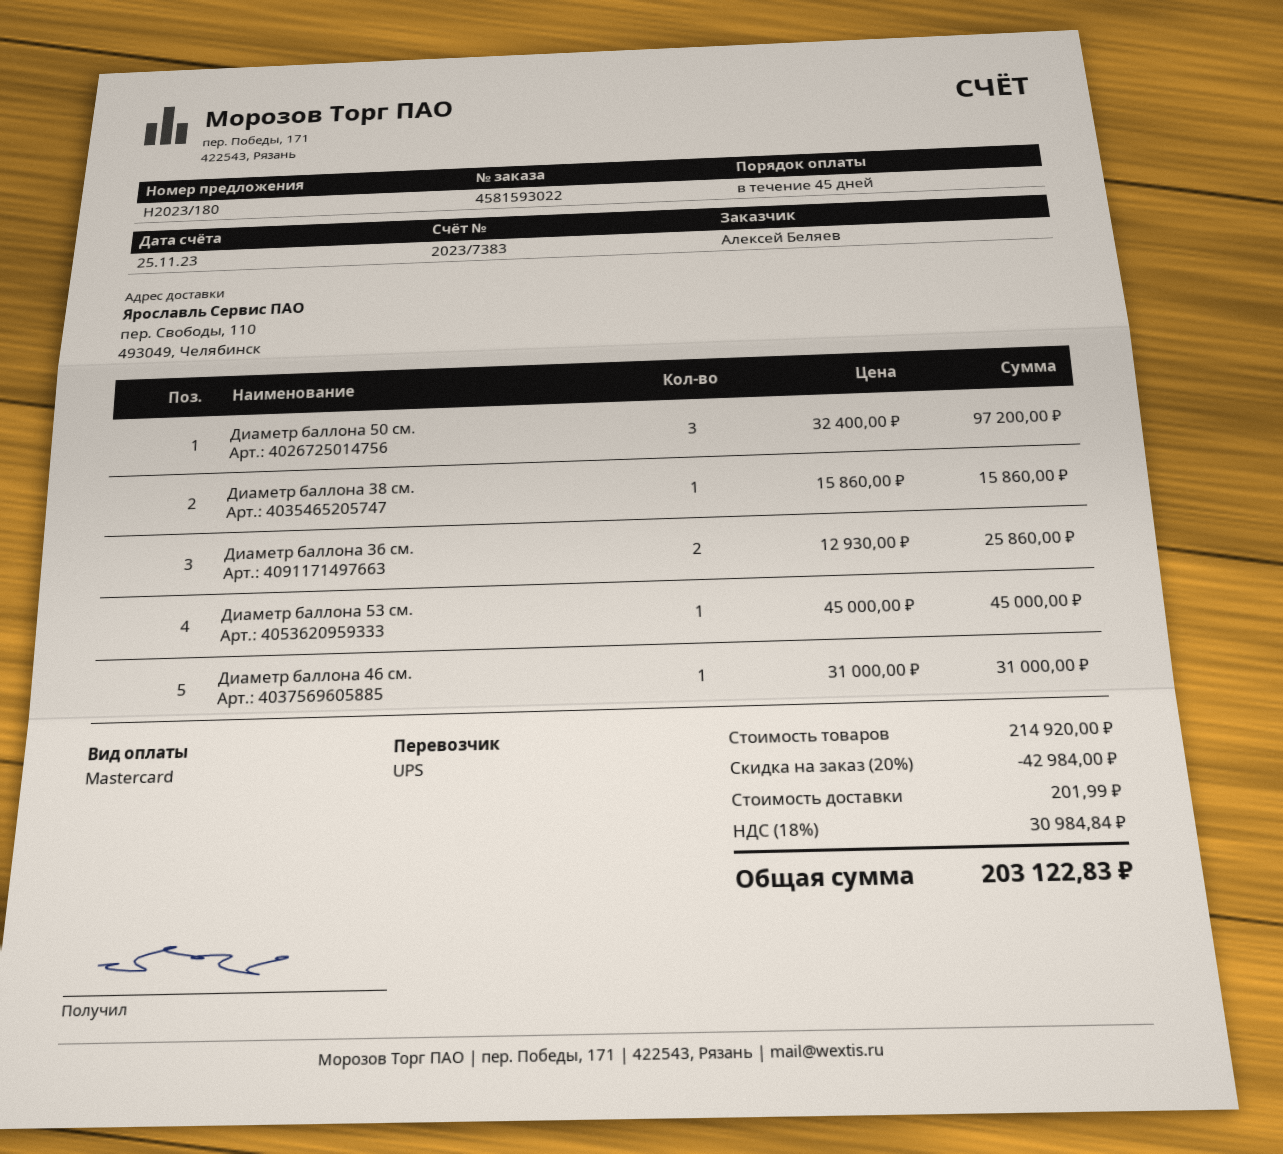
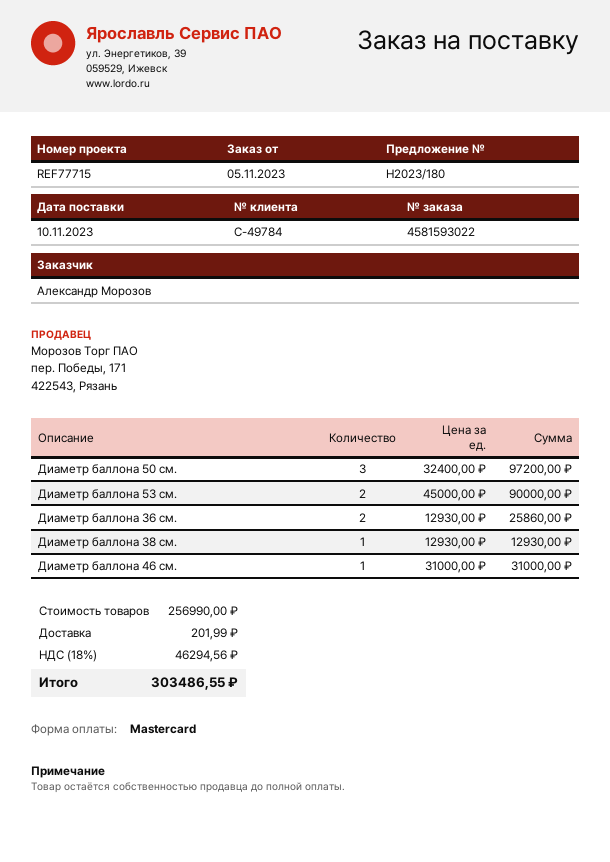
ordered by: Алексей Беляев -> Александр Морозов
Диаметр баллона 38 см.: 1 x 15860.00 = 15860.00 -> 1 x 12930.00 = 12930.00
Диаметр баллона 53 см.: 1 x 45000.00 = 45000.00 -> 2 x 45000.00 = 90000.00
subtotal: 214920.00 -> 256990.00
discount: 20% = 42984.00 -> none
tax: 18% = 30984.84 -> 18% = 46294.56
total: 203122.83 -> 303486.55

